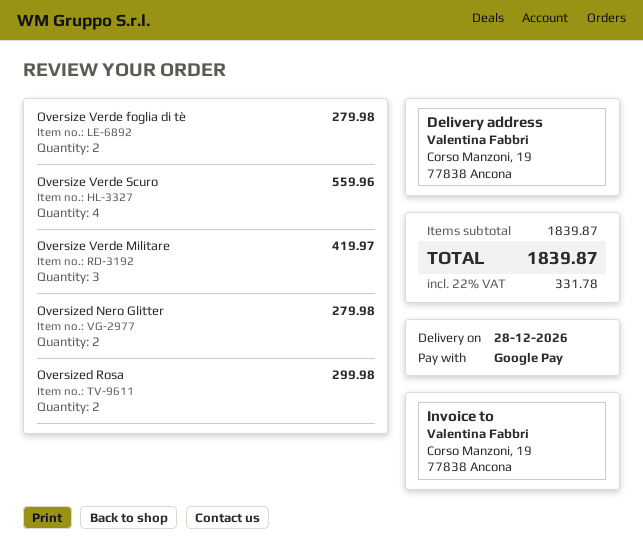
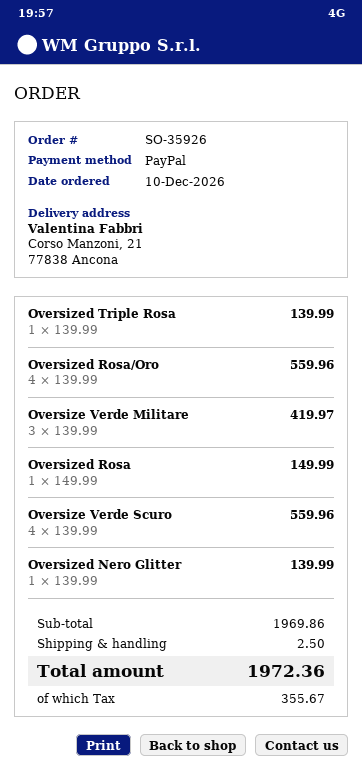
payment method: Google Pay -> PayPal
ship to: Corso Manzoni, 19, 77838 Ancona -> Corso Manzoni, 21, 77838 Ancona
Oversize Verde foglia di tè: 2 for 279.98 -> none
Oversized Nero Glitter: 2 for 279.98 -> 1 for 139.99
Oversized Rosa: 2 for 299.98 -> 1 for 149.99
Oversized Triple Rosa: none -> 1 for 139.99
Oversized Rosa/Oro: none -> 4 for 559.96
subtotal: 1839.87 -> 1969.86
shipping: none -> 2.50
tax: 331.78 -> 355.67
total: 1839.87 -> 1972.36

